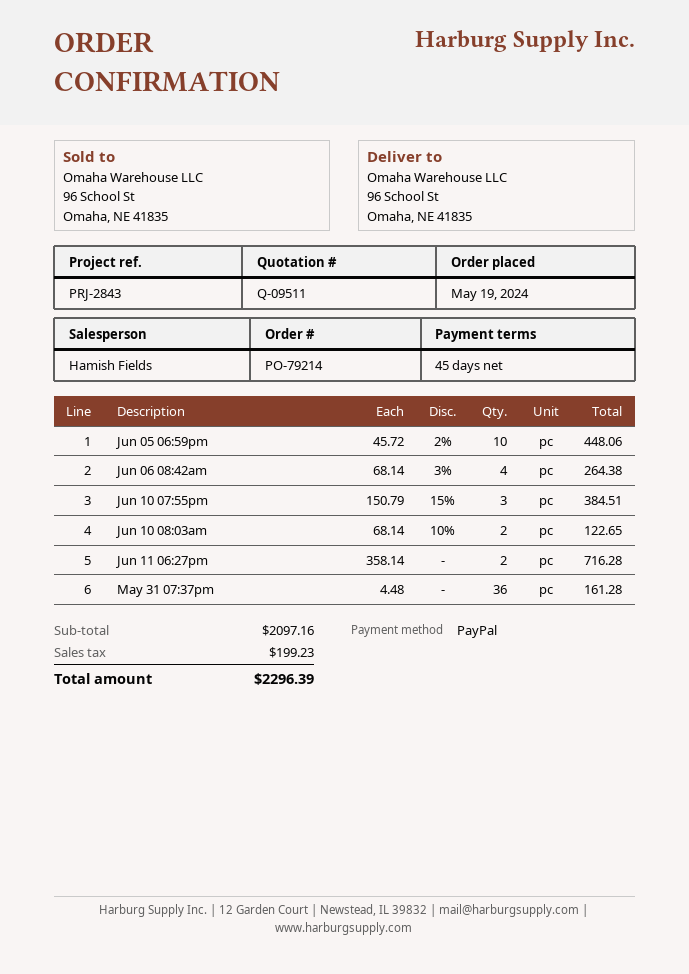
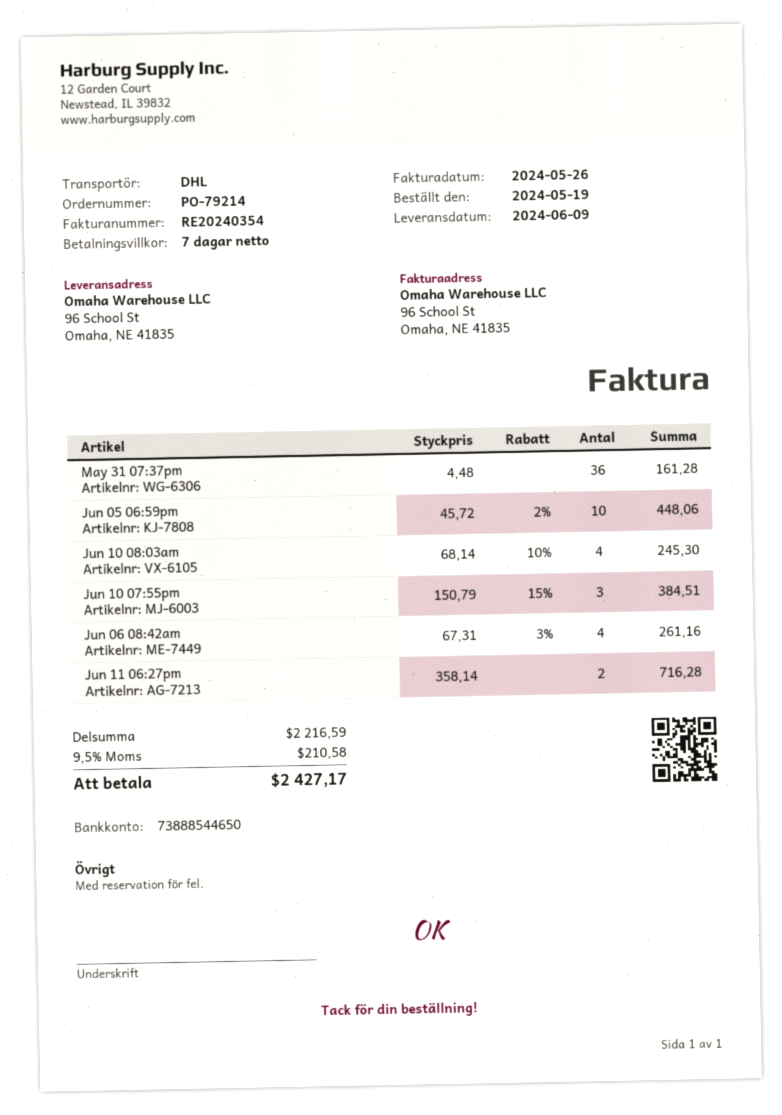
payment terms: 45 days -> 7 days
Jun 06 08:42am: 4 x 68.14 - 3% = 264.38 -> 4 x 67.31 - 3% = 261.16
Jun 10 08:03am: 2 x 68.14 - 10% = 122.65 -> 4 x 68.14 - 10% = 245.30
subtotal: 2097.16 -> 2216.59
tax: 199.23 -> 210.58
total: 2296.39 -> 2427.17

